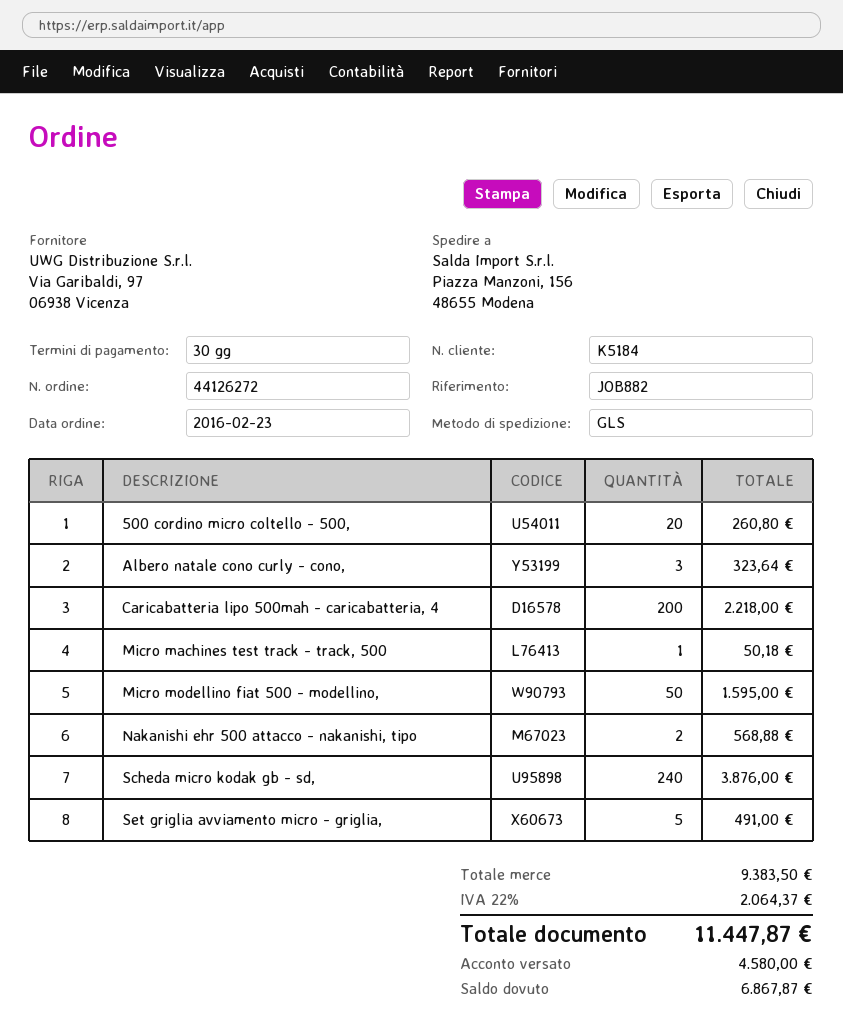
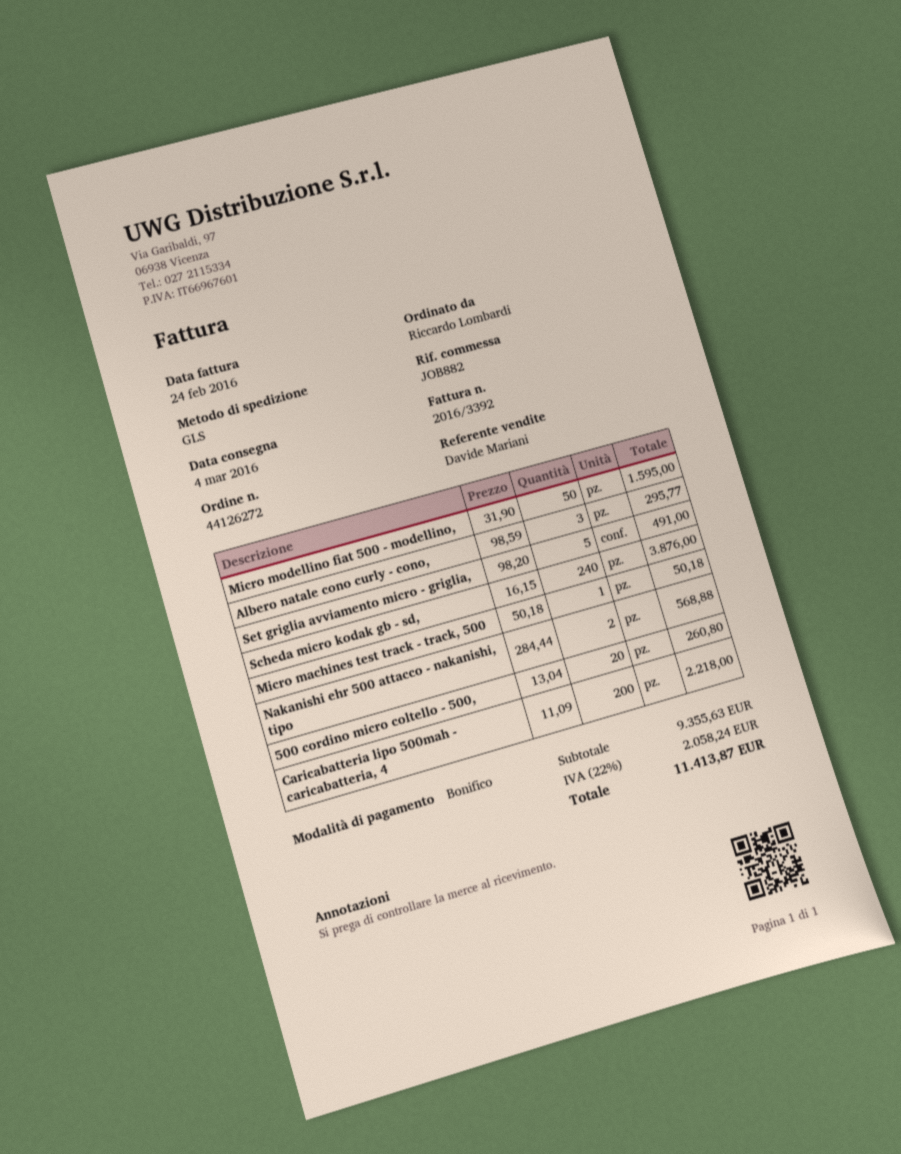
Albero natale cono curly - cono,: 3 for 323.64 -> 3 for 295.77
subtotal: 9383.50 -> 9355.63
tax: 22% = 2064.37 -> 22% = 2058.24
total: 11447.87 -> 11413.87

